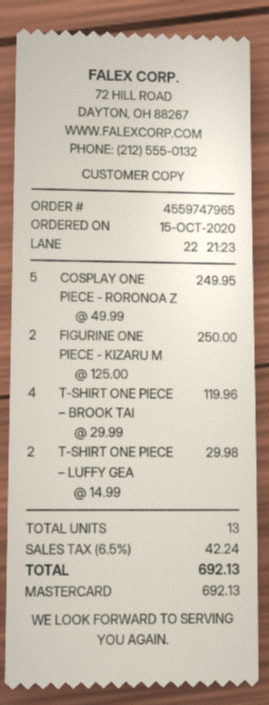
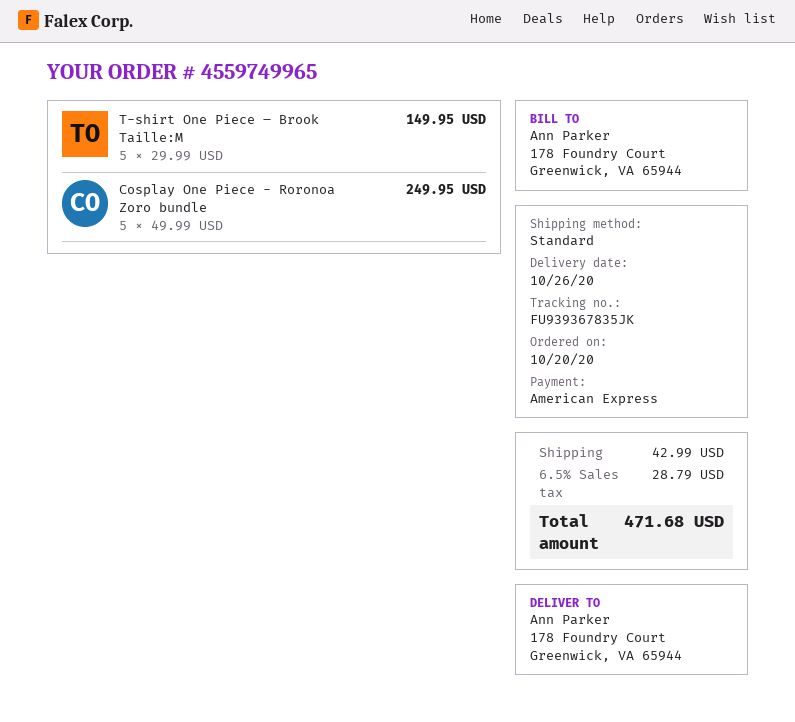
order number: 4559747965 -> 4559749965
order date: 2020-10-15 -> 2020-10-20
payment method: Mastercard -> American Express
FIGURINE ONE PIECE - KIZARU M: 2 x 125.00 = 250.00 -> none
T-SHIRT ONE PIECE – BROOK TAI: 4 x 29.99 = 119.96 -> 5 x 29.99 = 149.95
T-SHIRT ONE PIECE – LUFFY GEA: 2 x 14.99 = 29.98 -> none
shipping: none -> 42.99
tax: 6.5% = 42.24 -> 6.5% = 28.79
total: 692.13 -> 471.68

